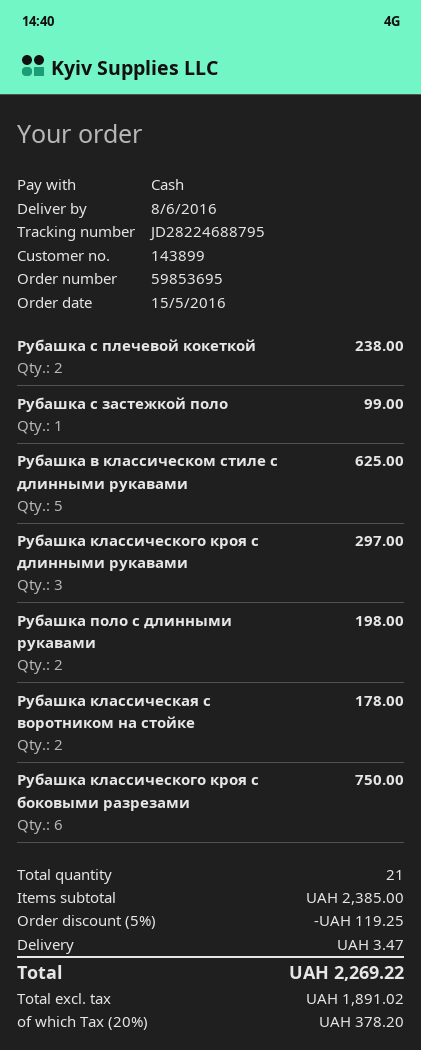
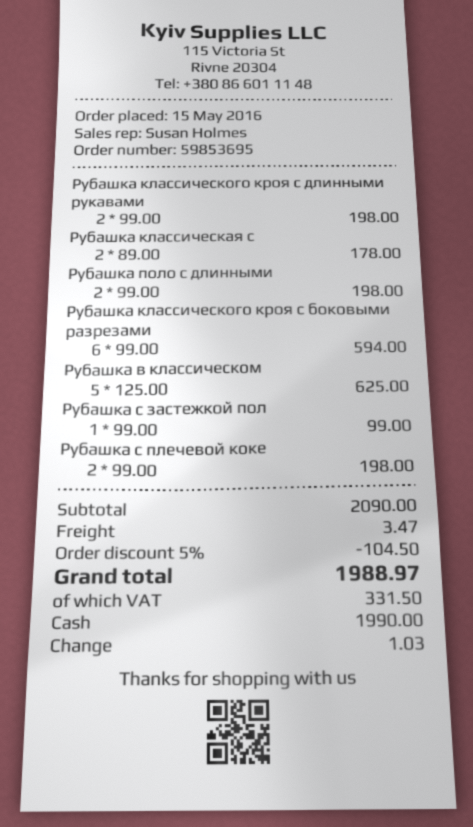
Рубашка с плечевой кокеткой: 2 for 238.00 -> 2 for 198.00
Рубашка классического кроя с длинными рукавами: 3 for 297.00 -> 2 for 198.00
Рубашка классического кроя с боковыми разрезами: 6 for 750.00 -> 6 for 594.00
subtotal: 2385.00 -> 2090.00
discount: 5% = 119.25 -> 5% = 104.50
tax: 378.20 -> 331.50
total: 2269.22 -> 1988.97

